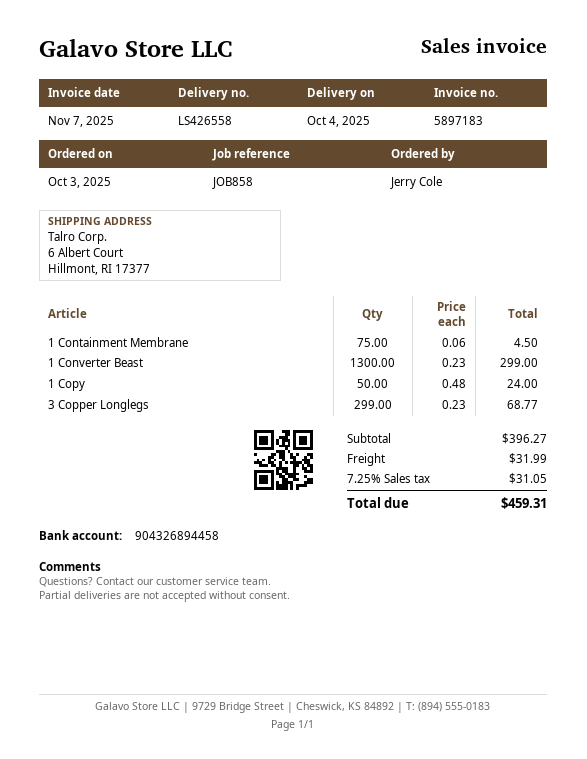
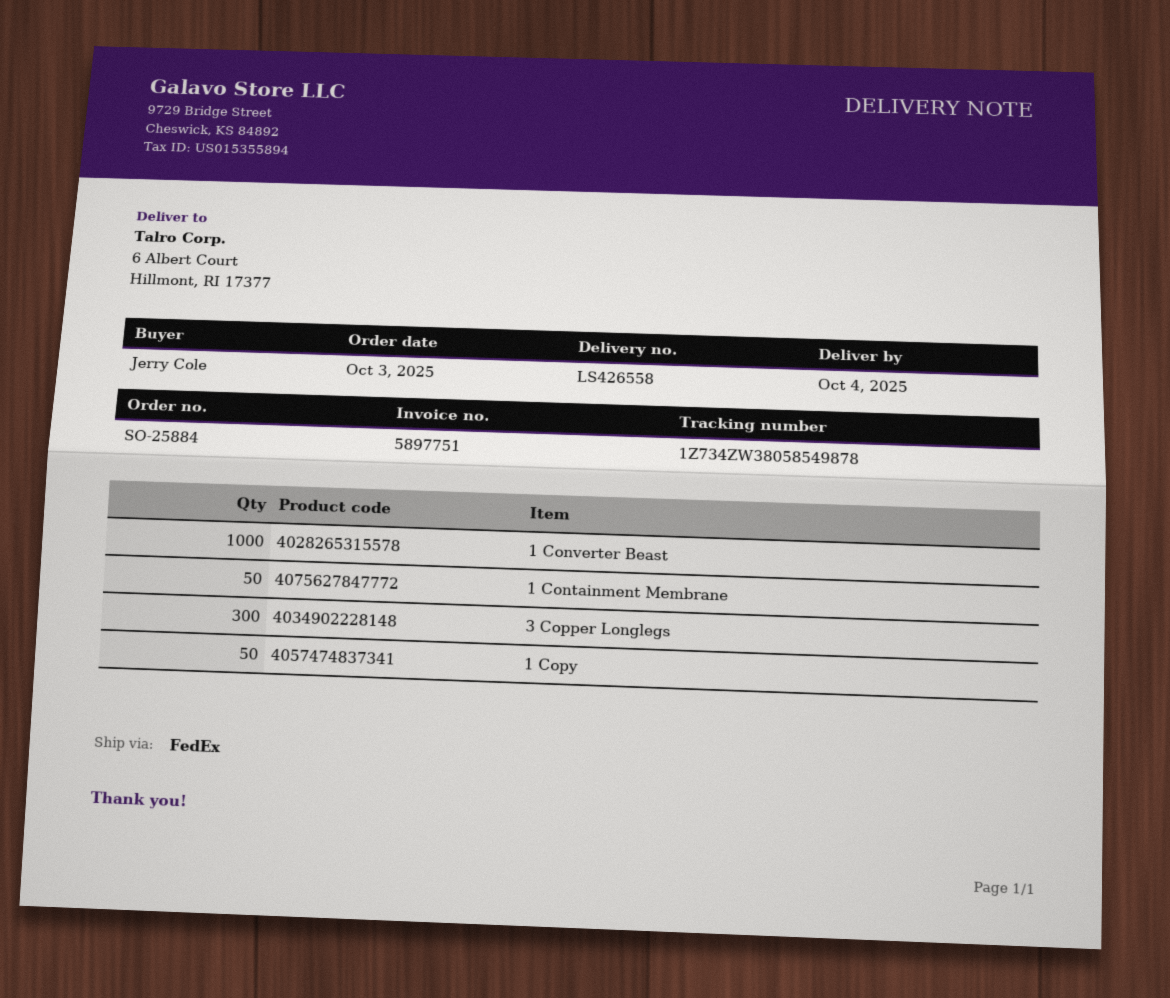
invoice number: 5897183 -> 5897751
1 Containment Membrane: 75 -> 50
1 Converter Beast: 1300 -> 1000
3 Copper Longlegs: 299 -> 300

